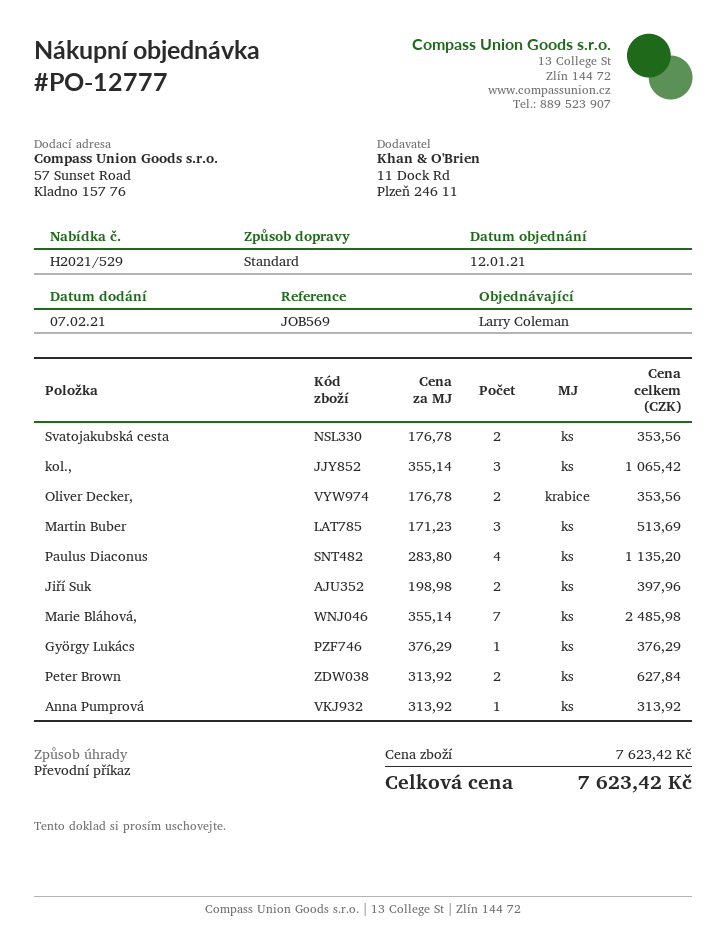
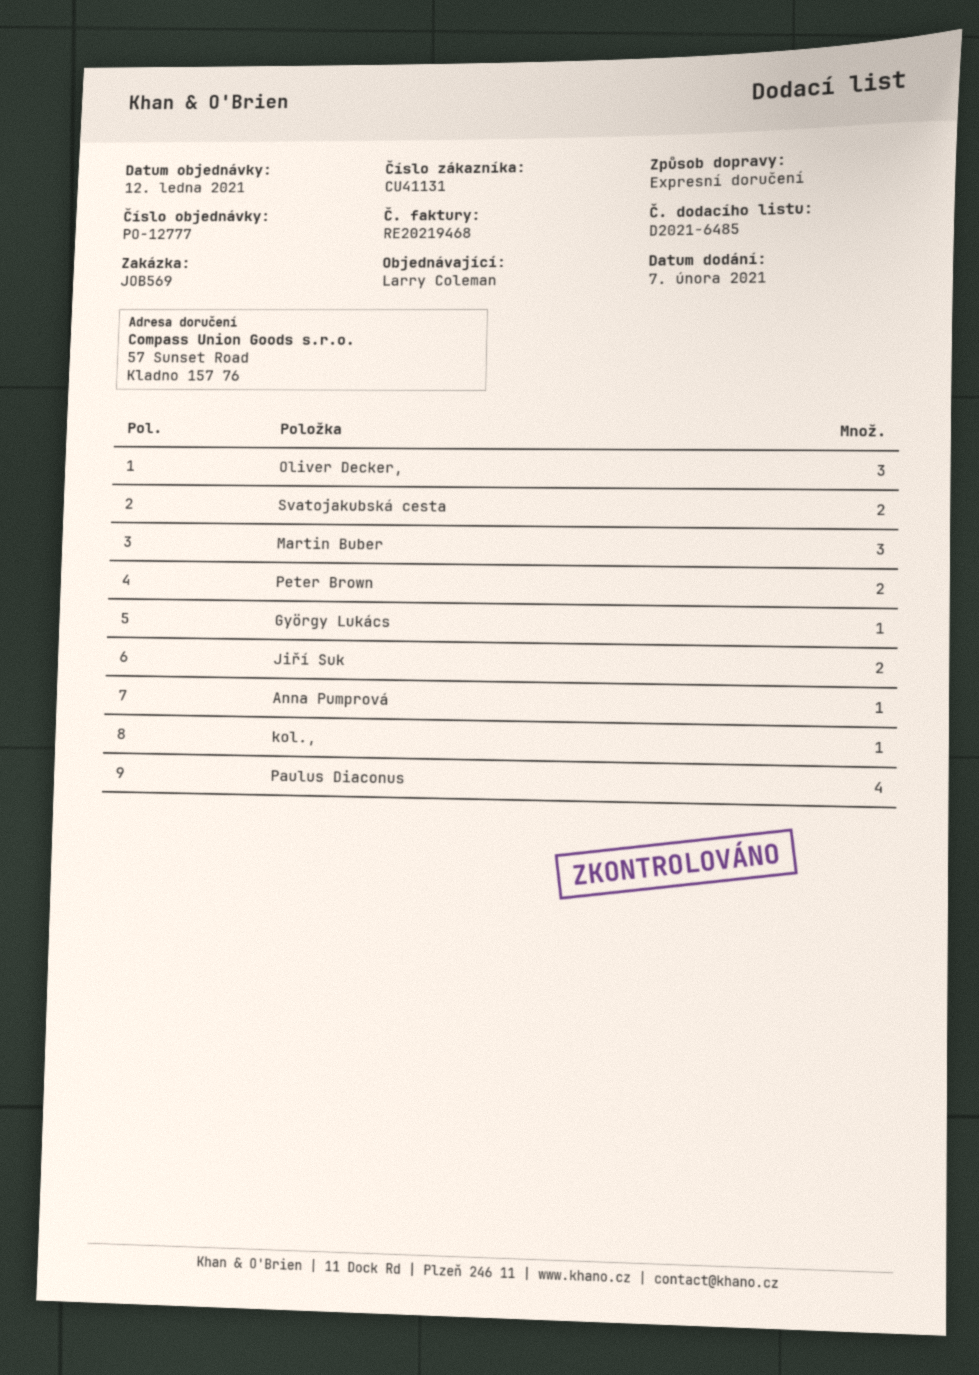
shipping method: standard -> express
kol.,: 3 -> 1
Oliver Decker,: 2 -> 3
Marie Bláhová,: 7 -> none

